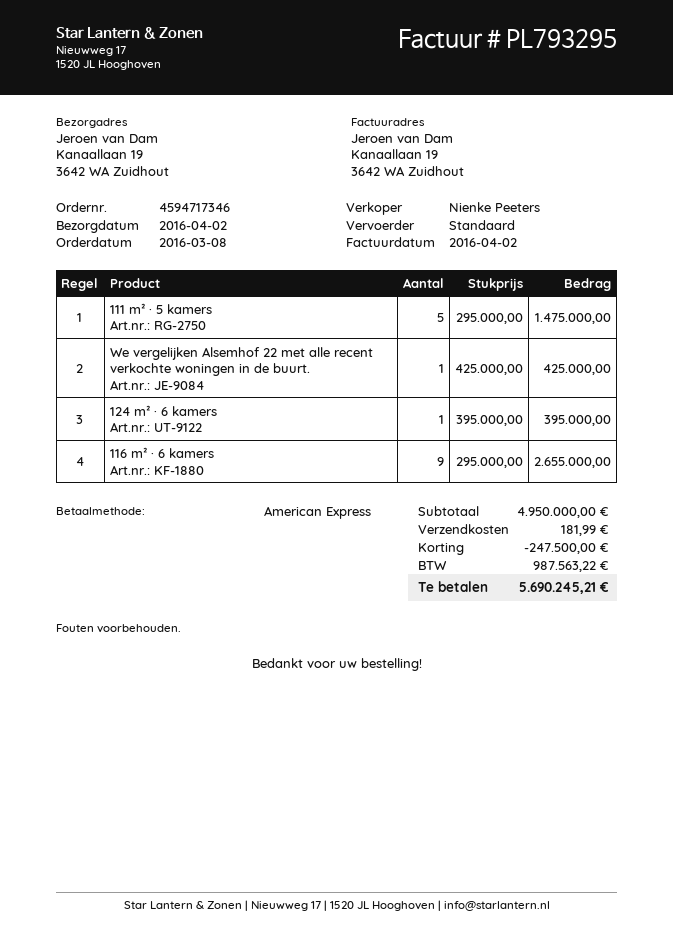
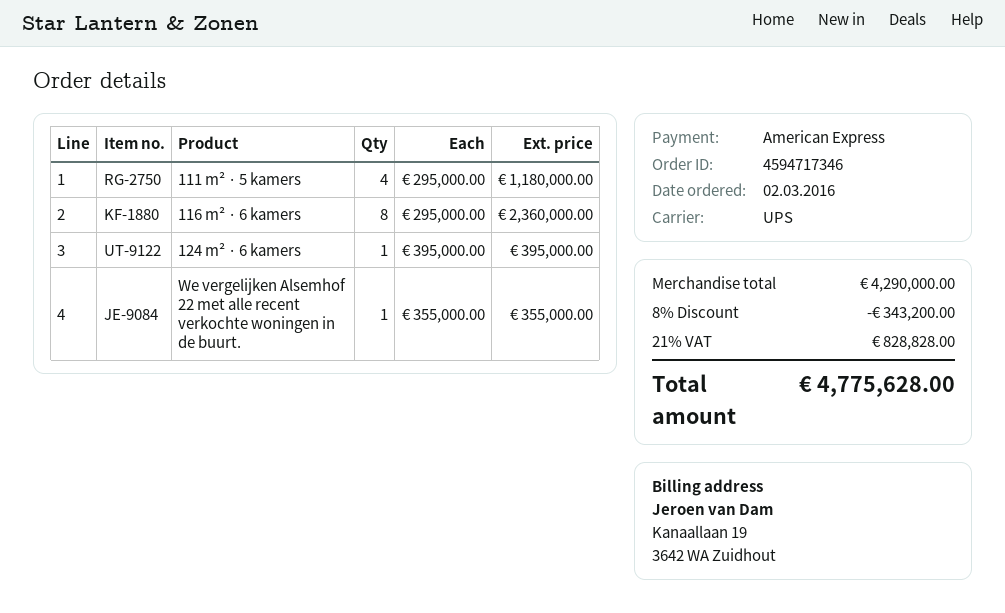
order date: 2016-03-08 -> 2016-03-02
shipping method: standard -> UPS
111 m² · 5 kamers: 5 x 295000.00 = 1475000.00 -> 4 x 295000.00 = 1180000.00
We vergelijken Alsemhof 22 met alle recent verkochte woningen in de buurt.: 1 x 425000.00 = 425000.00 -> 1 x 355000.00 = 355000.00
116 m² · 6 kamers: 9 x 295000.00 = 2655000.00 -> 8 x 295000.00 = 2360000.00
subtotal: 4950000.00 -> 4290000.00
discount: 247500.00 -> 343200.00
shipping: 181.99 -> none
tax: 987563.22 -> 828828.00
total: 5690245.21 -> 4775628.00

